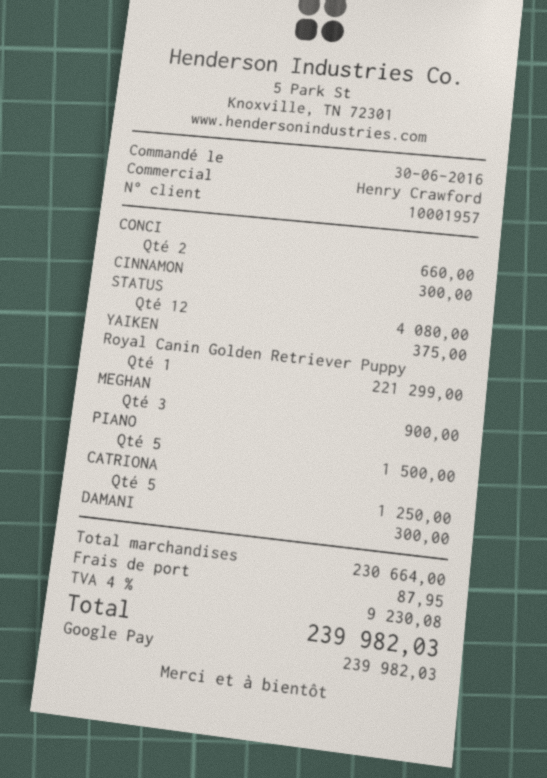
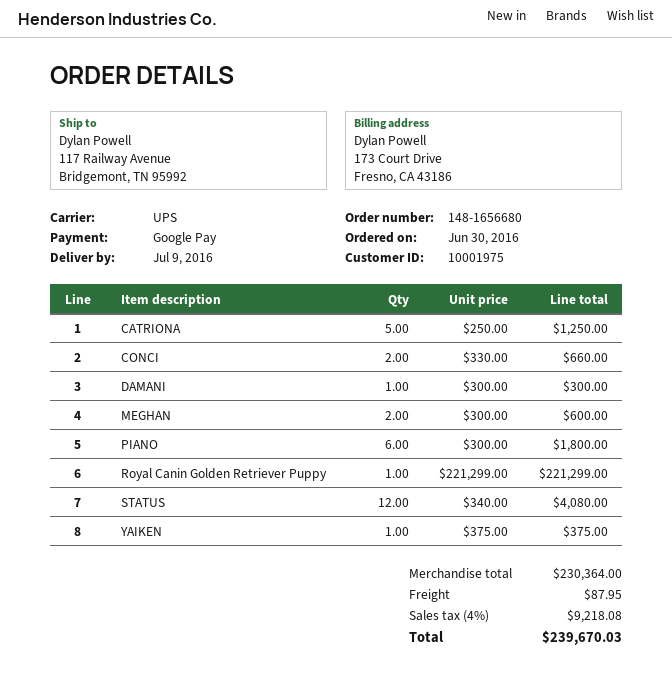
customer number: 10001957 -> 10001975
CINNAMON: 1 for 300.00 -> none
MEGHAN: 3 for 900.00 -> 2 for 600.00
PIANO: 5 for 1500.00 -> 6 for 1800.00
subtotal: 230664.00 -> 230364.00
tax: 4% = 9230.08 -> 4% = 9218.08
total: 239982.03 -> 239670.03

